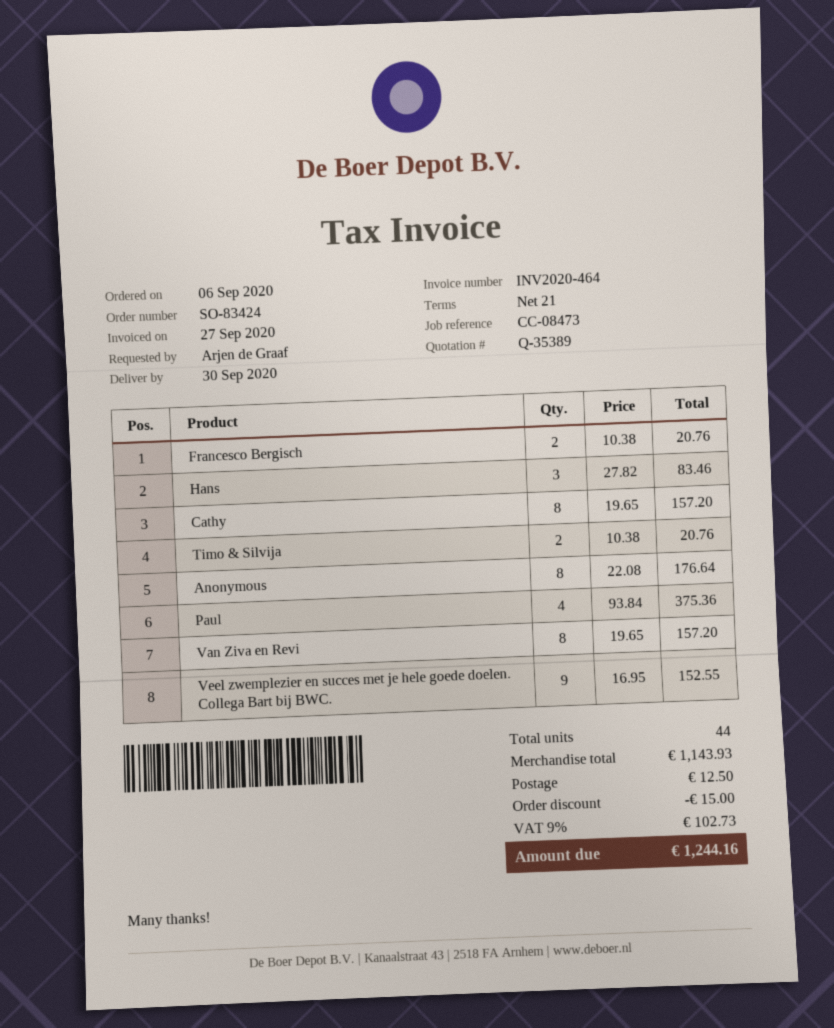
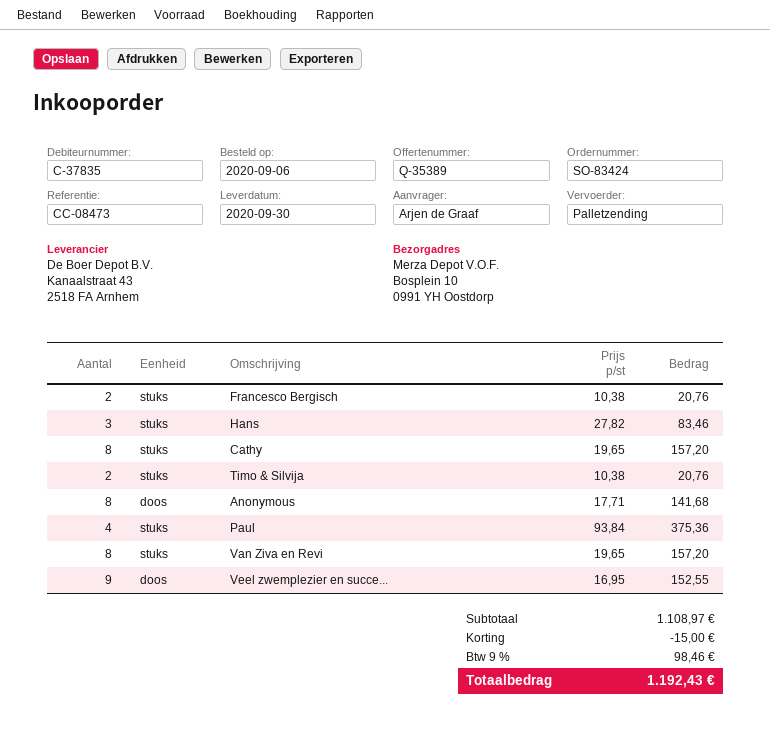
Anonymous: 8 x 22.08 = 176.64 -> 8 x 17.71 = 141.68
subtotal: 1143.93 -> 1108.97
shipping: 12.50 -> none
tax: 9% = 102.73 -> 9% = 98.46
total: 1244.16 -> 1192.43

